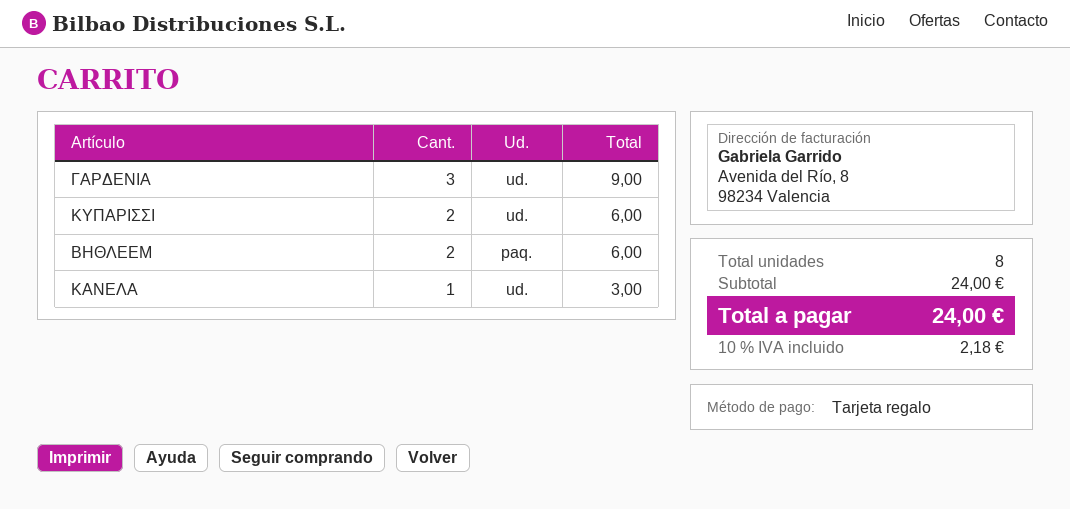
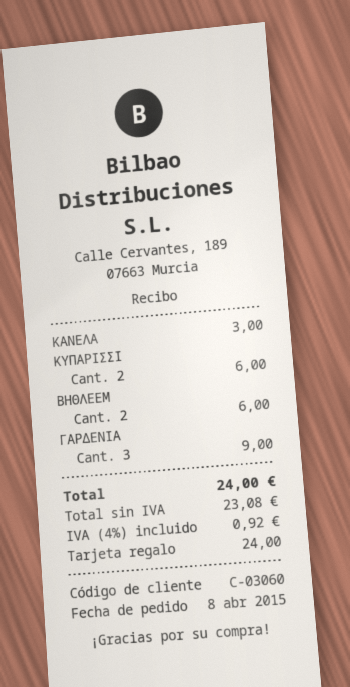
tax: 10% = 2.18 -> 4% = 0.92

